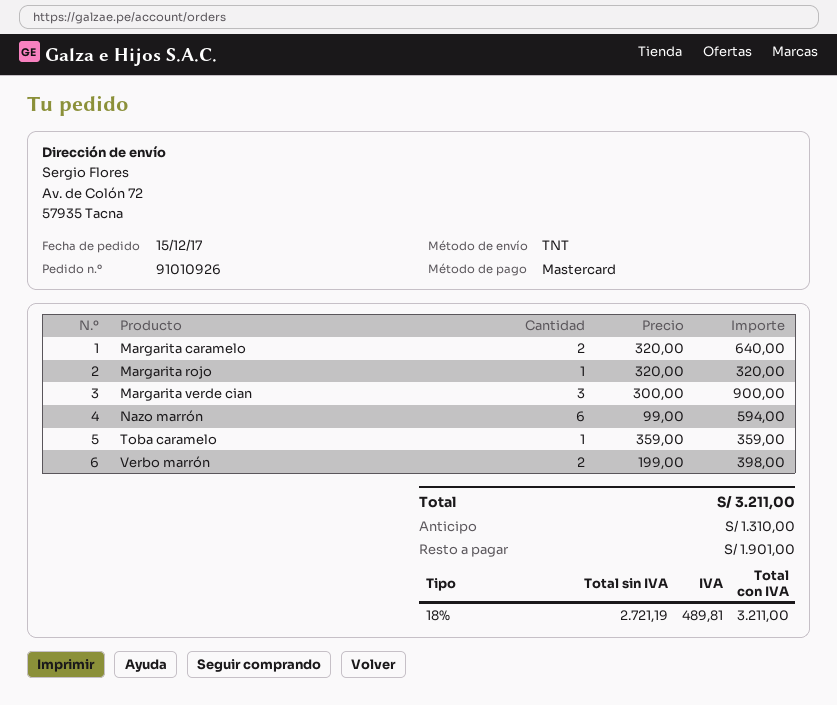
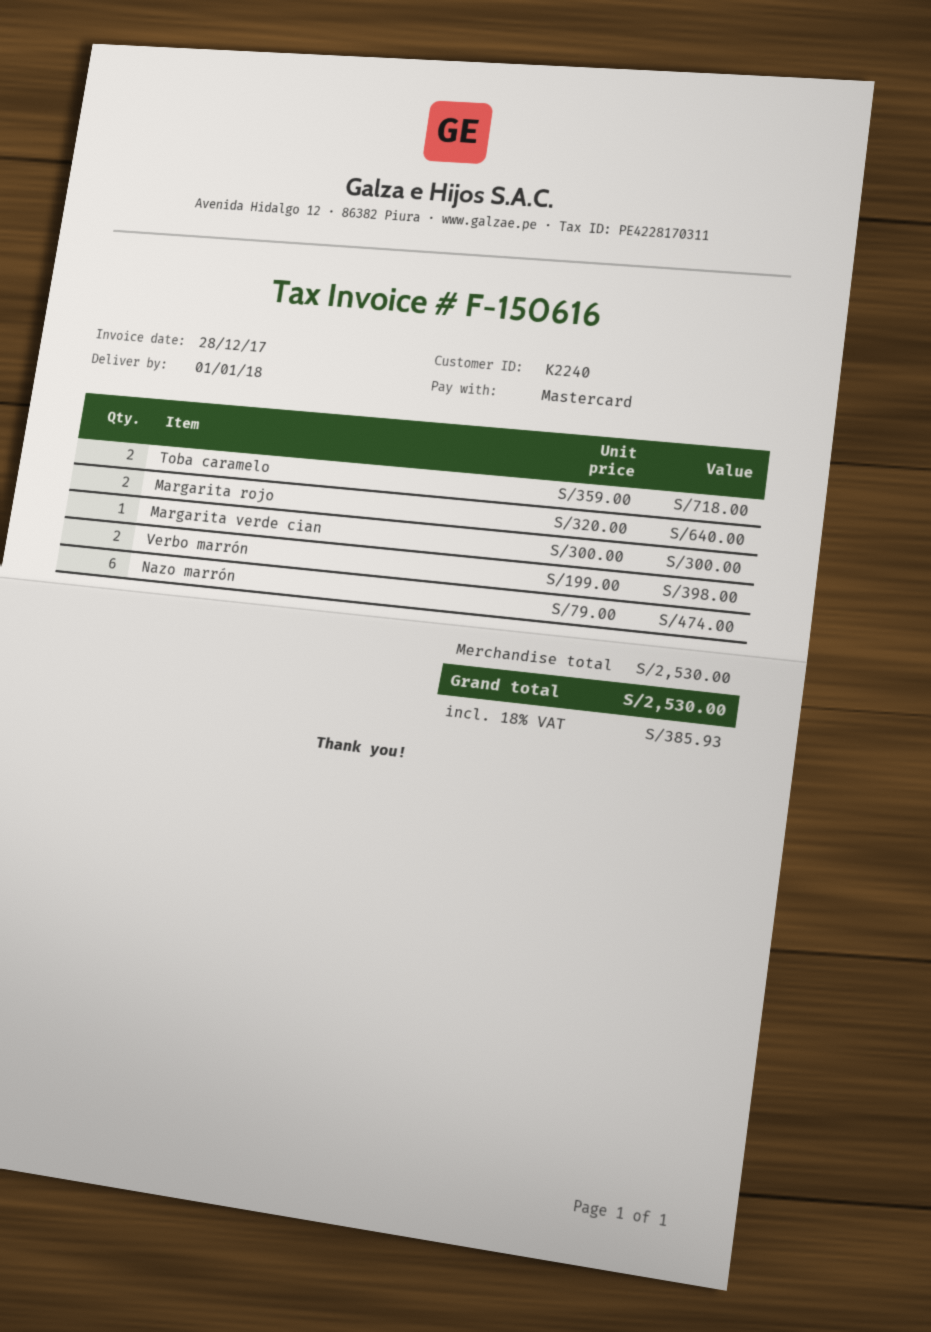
Margarita caramelo: 2 x 320.00 = 640.00 -> none
Margarita rojo: 1 x 320.00 = 320.00 -> 2 x 320.00 = 640.00
Margarita verde cian: 3 x 300.00 = 900.00 -> 1 x 300.00 = 300.00
Nazo marrón: 6 x 99.00 = 594.00 -> 6 x 79.00 = 474.00
Toba caramelo: 1 x 359.00 = 359.00 -> 2 x 359.00 = 718.00
tax: 18% = 489.81 -> 18% = 385.93
total: 3211.00 -> 2530.00

